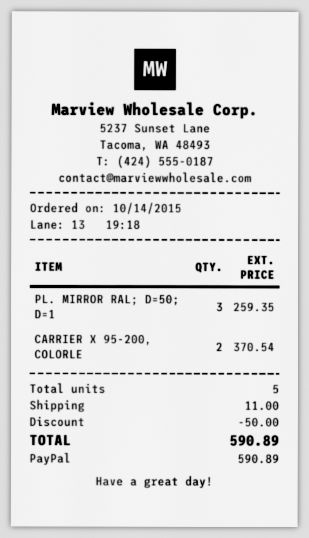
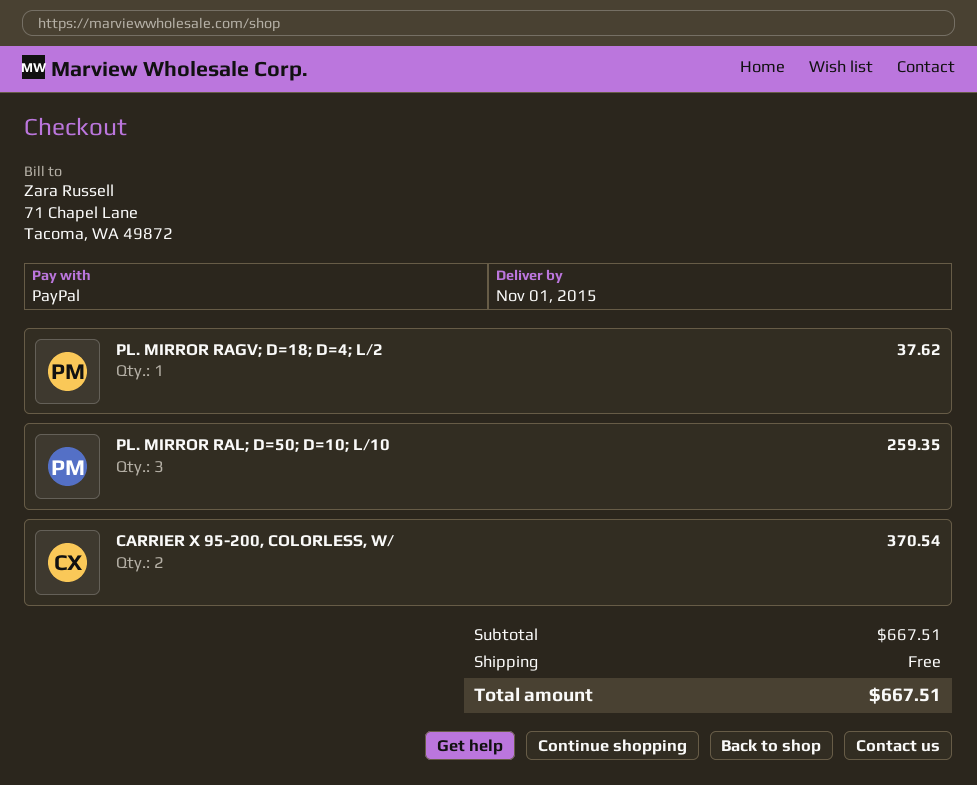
PL. MIRROR RAGV; D=18; D=4; L/2: none -> 1 for 37.62
discount: 50.00 -> none
shipping: 11.00 -> 0.00
total: 590.89 -> 667.51

